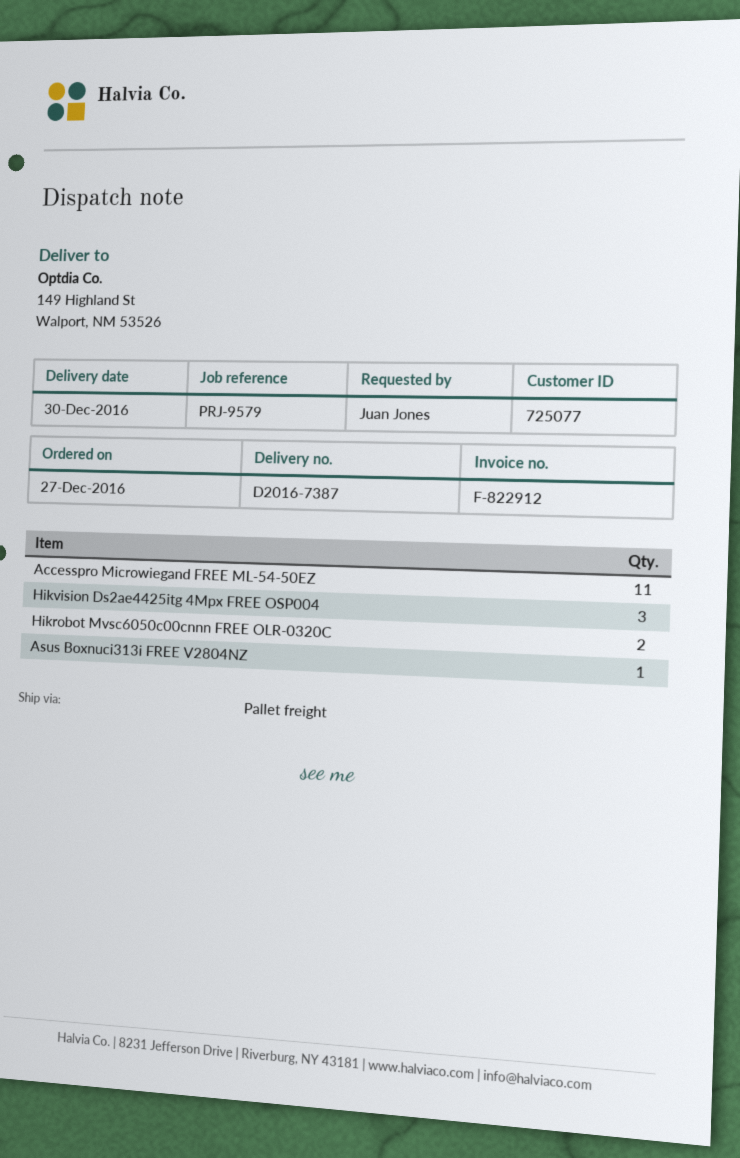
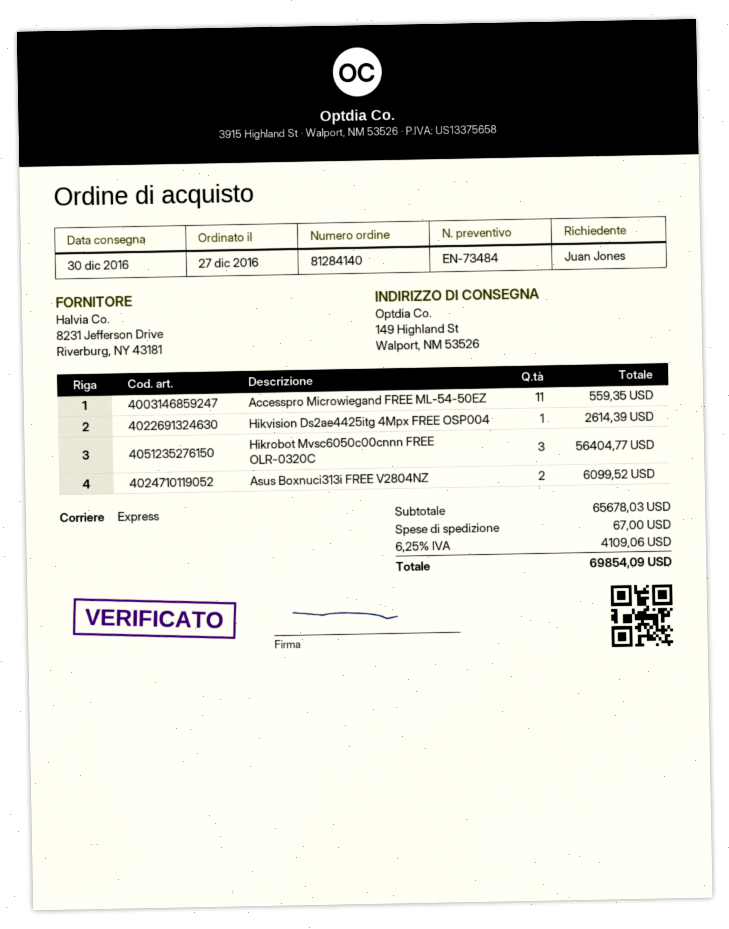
shipping method: pallet freight -> express
Hikvision Ds2ae4425itg 4Mpx FREE OSP004: 3 -> 1
Hikrobot Mvsc6050c00cnnn FREE OLR-0320C: 2 -> 3
Asus Boxnuci313i FREE V2804NZ: 1 -> 2

